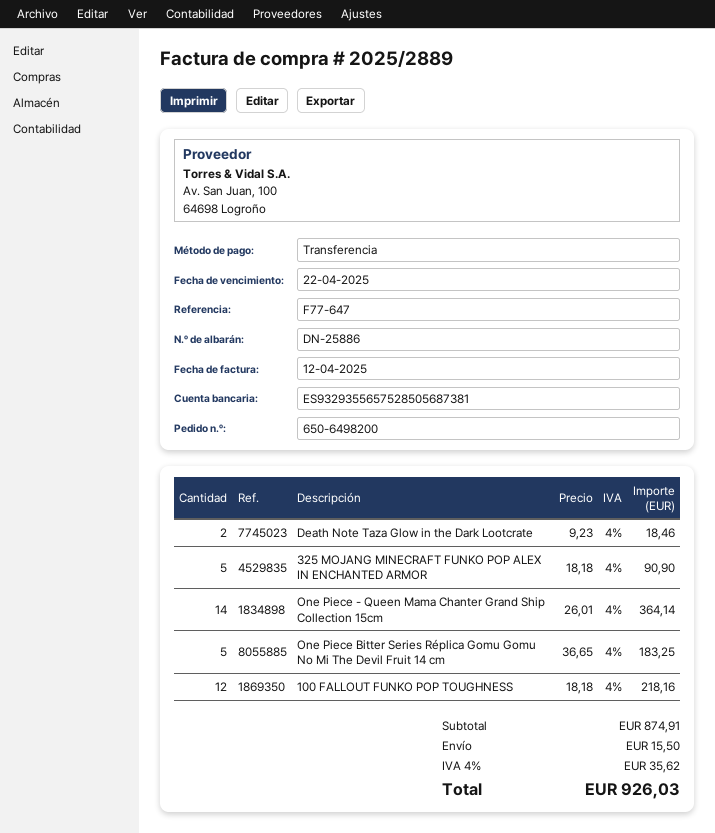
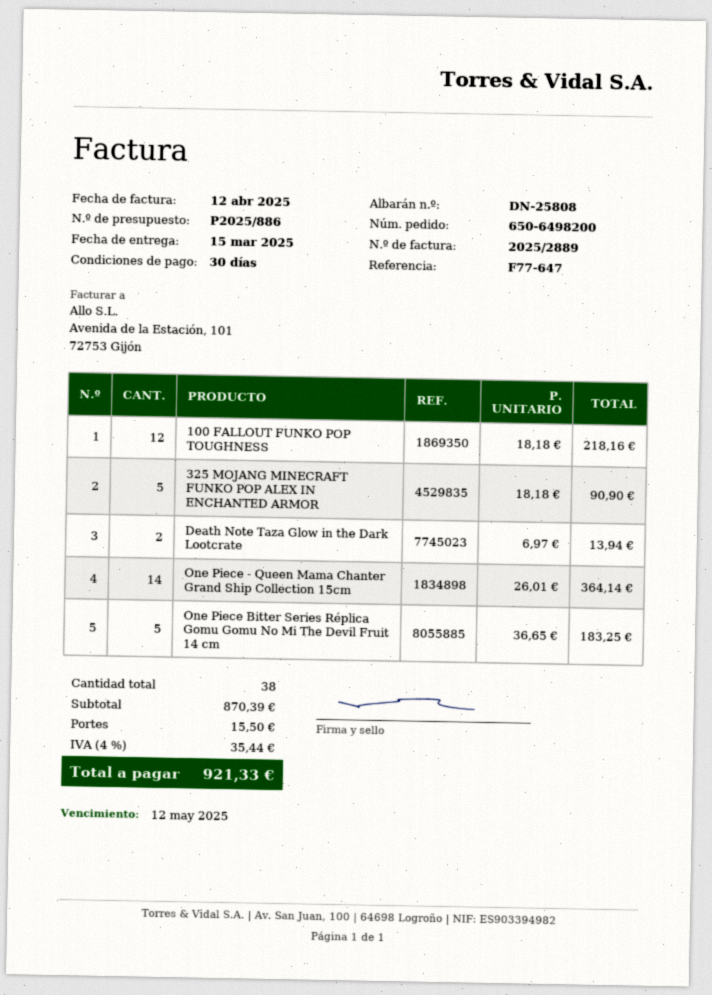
delivery note number: DN-25886 -> DN-25808
due date: 2025-04-22 -> 2025-05-12
Death Note Taza Glow in the Dark Lootcrate: 2 x 9.23 = 18.46 -> 2 x 6.97 = 13.94
subtotal: 874.91 -> 870.39
tax: 4% = 35.62 -> 4% = 35.44
total: 926.03 -> 921.33

